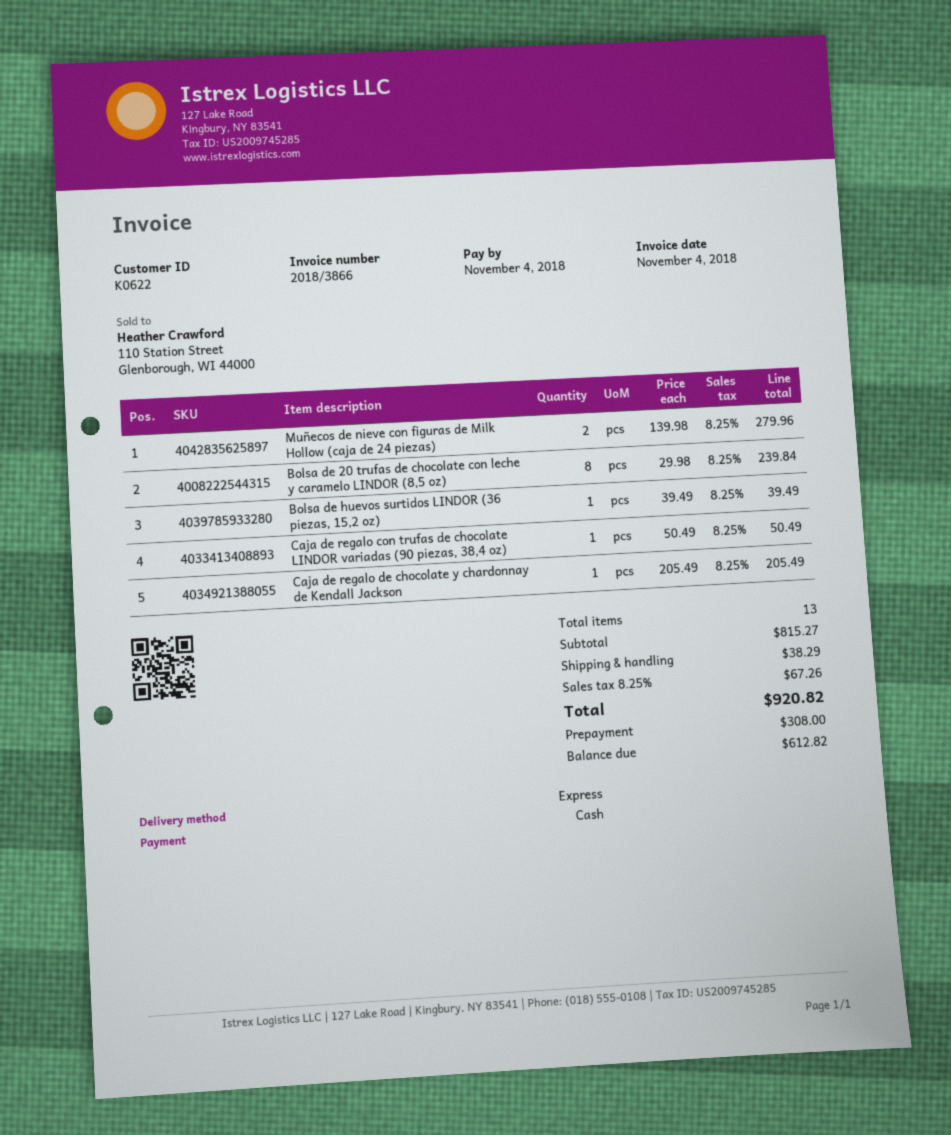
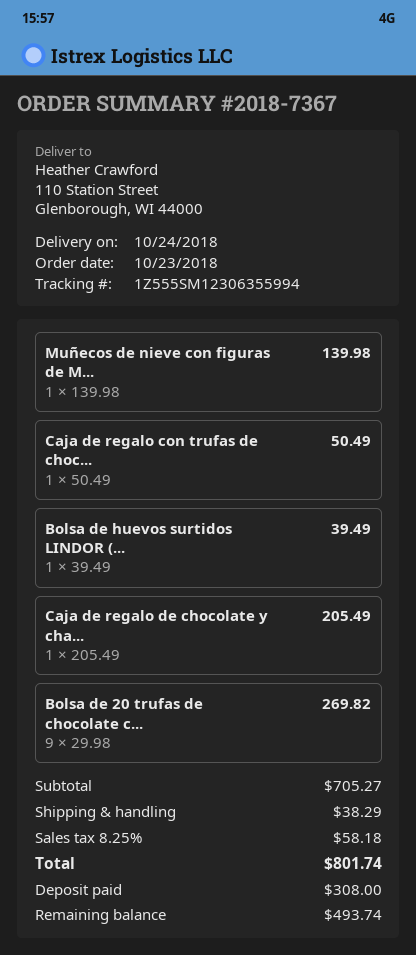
Muñecos de nieve con figuras de Milk Hollow (caja de 24 piezas): 2 x 139.98 = 279.96 -> 1 x 139.98 = 139.98
Bolsa de 20 trufas de chocolate con leche y caramelo LINDOR (8,5 oz): 8 x 29.98 = 239.84 -> 9 x 29.98 = 269.82
subtotal: 815.27 -> 705.27
tax: 8.25% = 67.26 -> 8.25% = 58.18
total: 920.82 -> 801.74
balance: 612.82 -> 493.74

